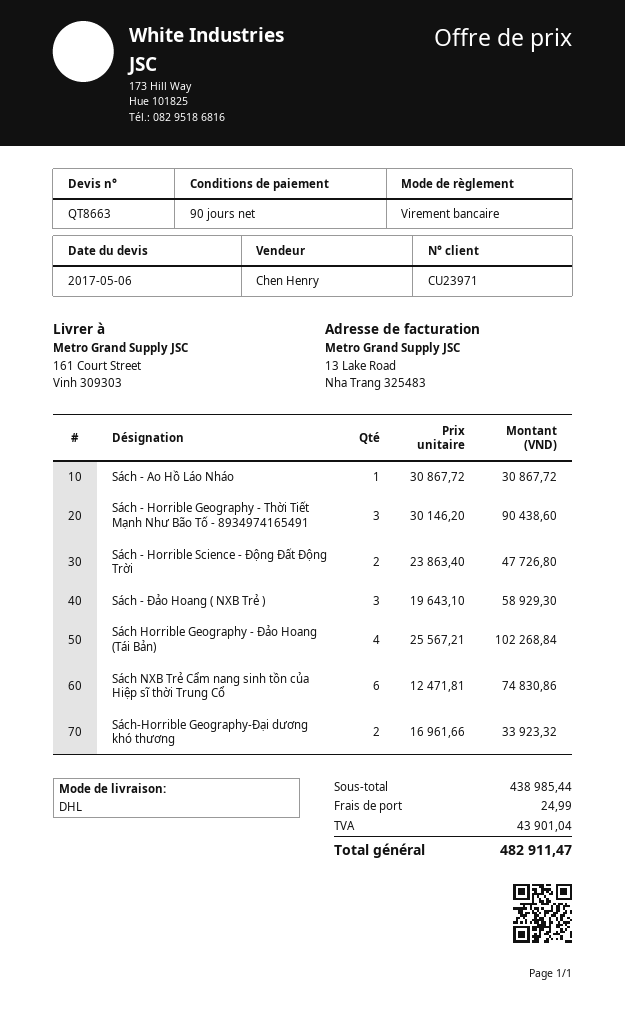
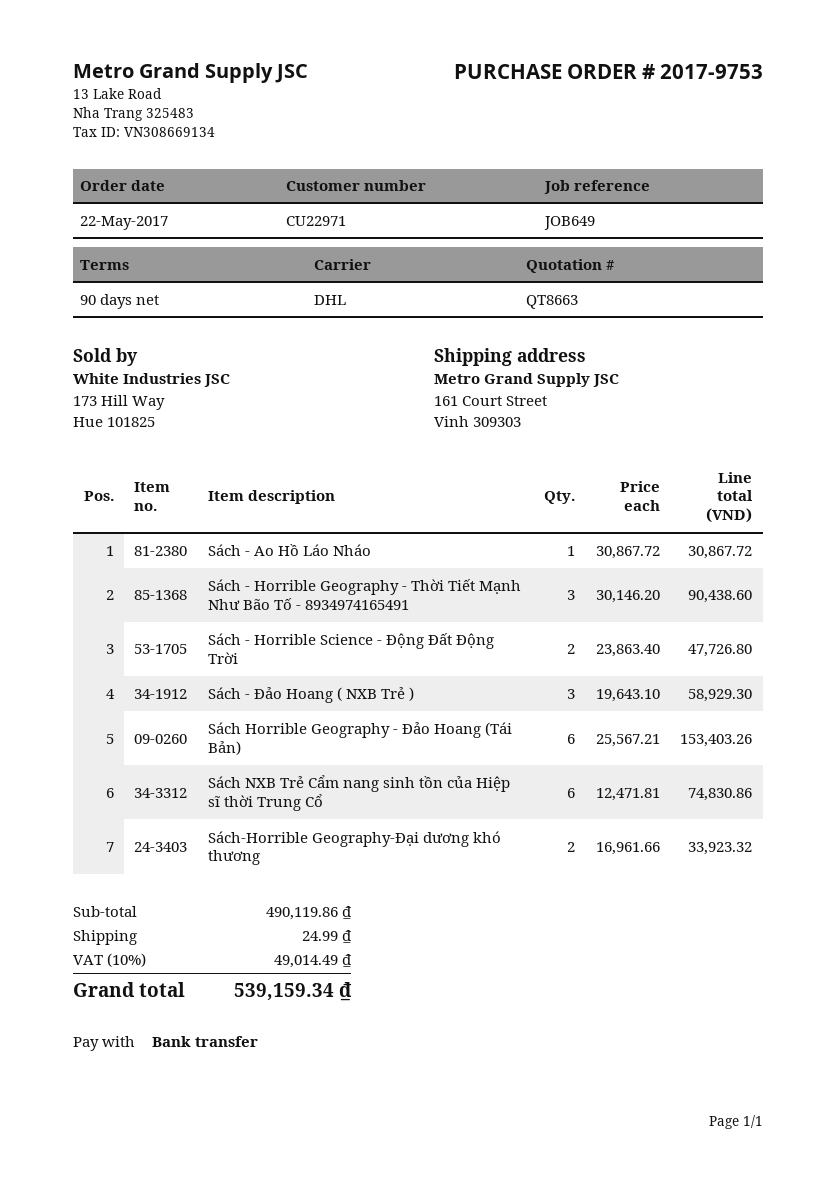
customer number: CU23971 -> CU22971
Sách Horrible Geography - Đảo Hoang (Tái Bản): 4 x 25567.21 = 102268.84 -> 6 x 25567.21 = 153403.26
subtotal: 438985.44 -> 490119.86
tax: 43901.04 -> 49014.49
total: 482911.47 -> 539159.34

